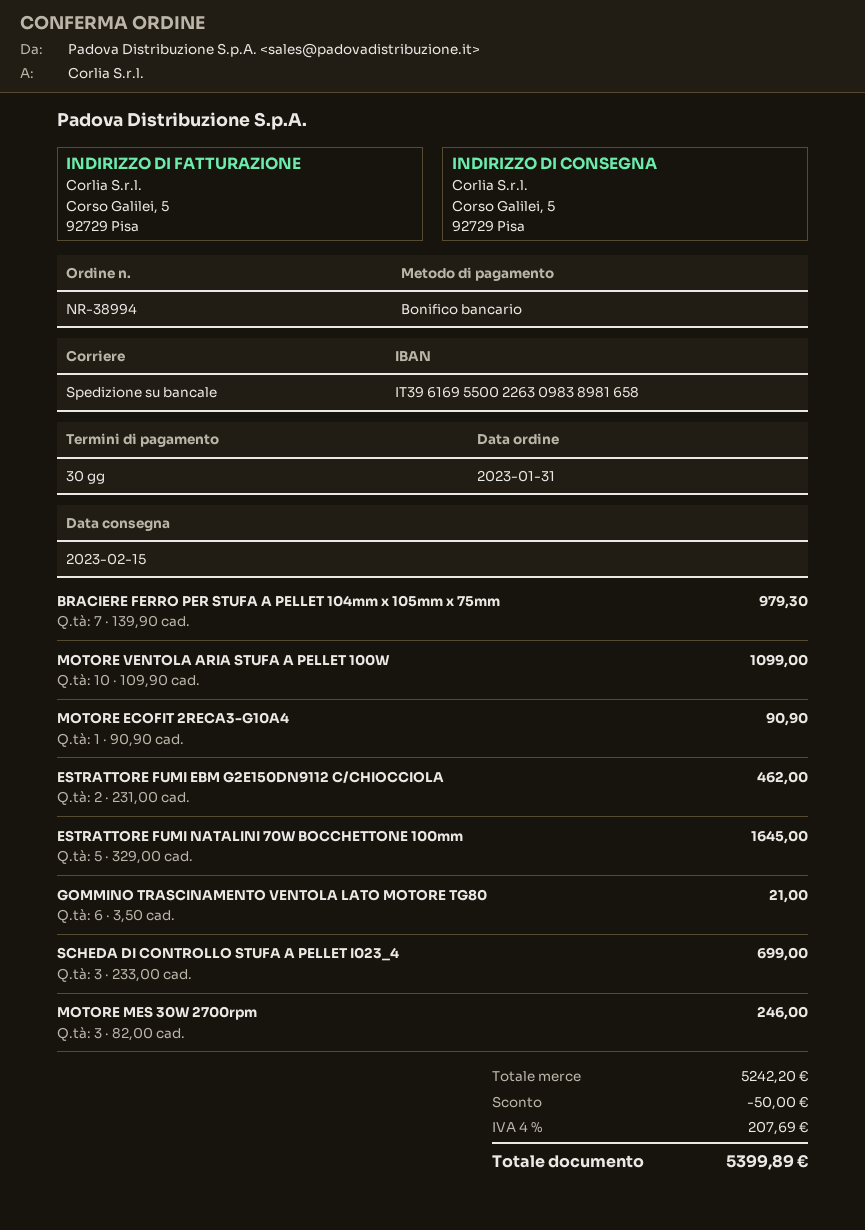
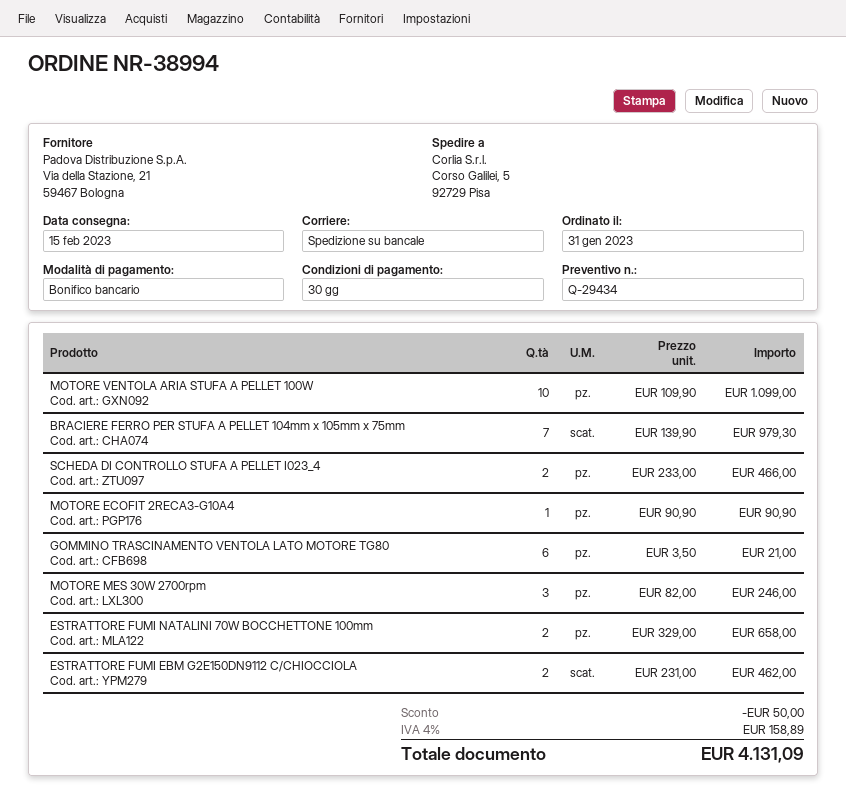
ESTRATTORE FUMI NATALINI 70W BOCCHETTONE 100mm: 5 x 329.00 = 1645.00 -> 2 x 329.00 = 658.00
SCHEDA DI CONTROLLO STUFA A PELLET I023_4: 3 x 233.00 = 699.00 -> 2 x 233.00 = 466.00
tax: 4% = 207.69 -> 4% = 158.89
total: 5399.89 -> 4131.09

